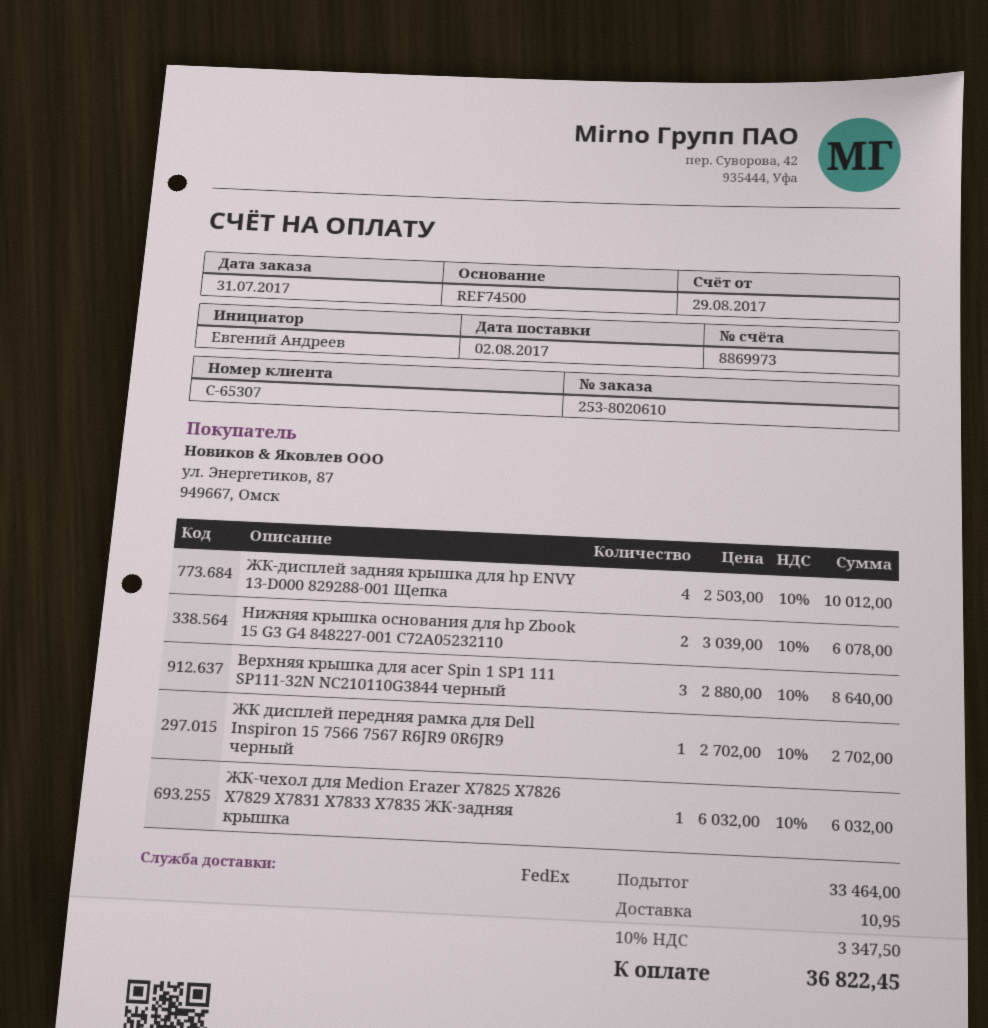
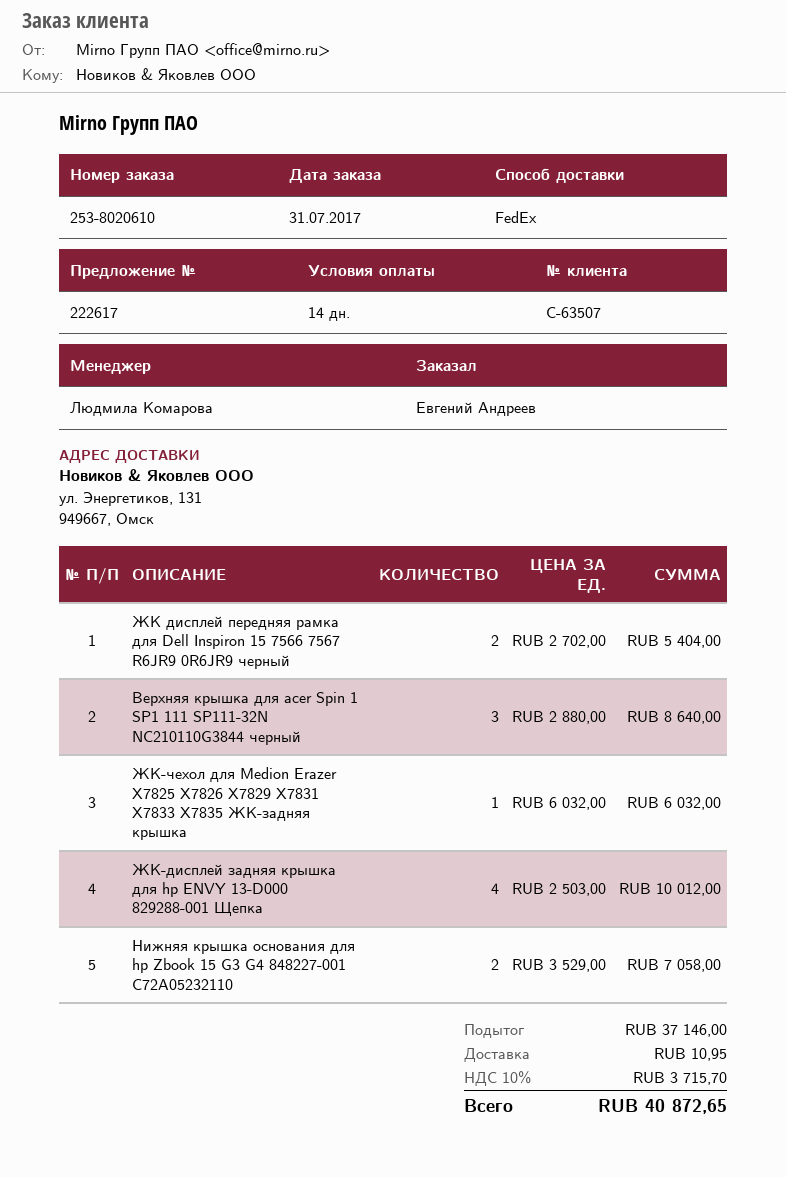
customer number: C-65307 -> C-63507
Нижняя крышка основания для hp Zbook 15 G3 G4 848227-001 C72A05232110: 2 x 3039.00 = 6078.00 -> 2 x 3529.00 = 7058.00
ЖК дисплей передняя рамка для Dell Inspiron 15 7566 7567 R6JR9 0R6JR9 черный: 1 x 2702.00 = 2702.00 -> 2 x 2702.00 = 5404.00
subtotal: 33464.00 -> 37146.00
tax: 10% = 3347.50 -> 10% = 3715.70
total: 36822.45 -> 40872.65

